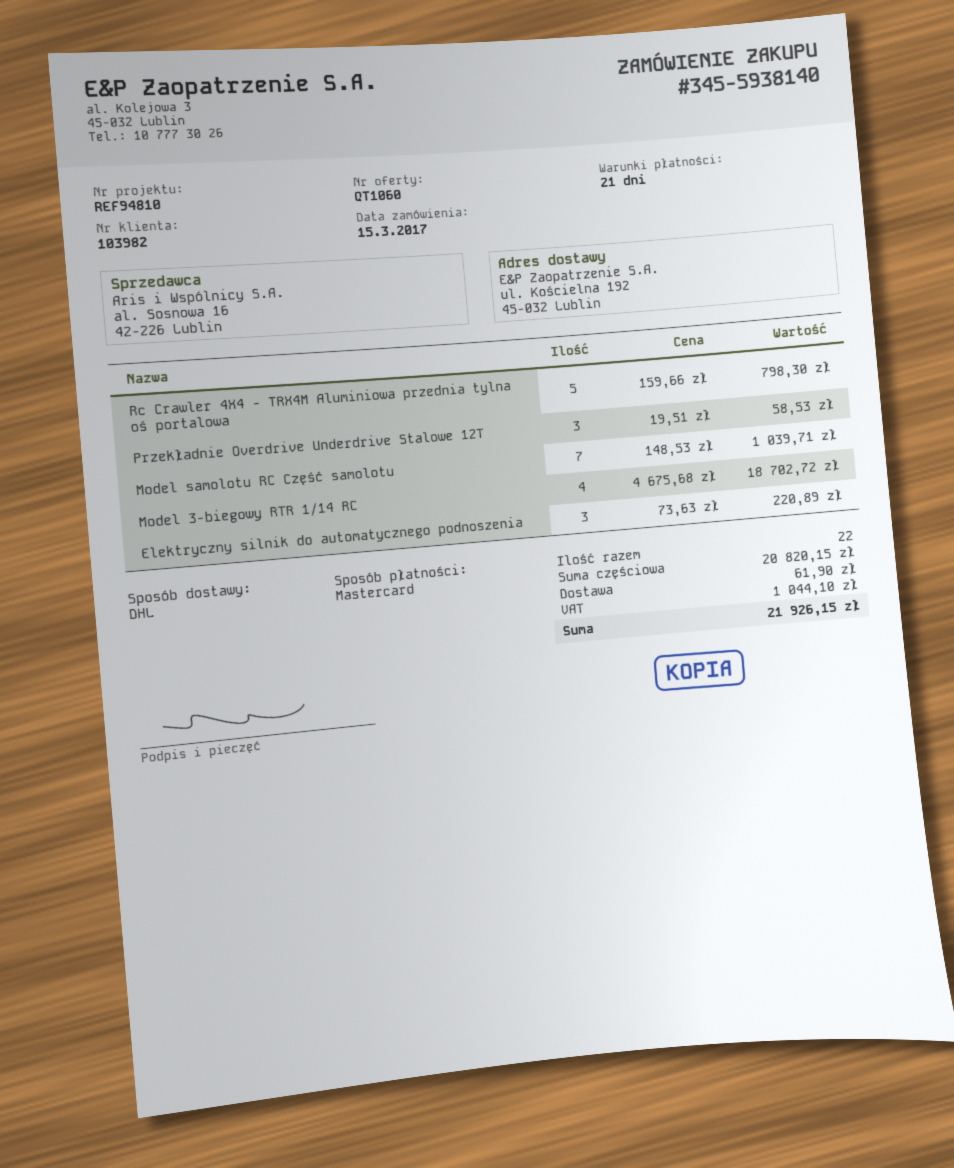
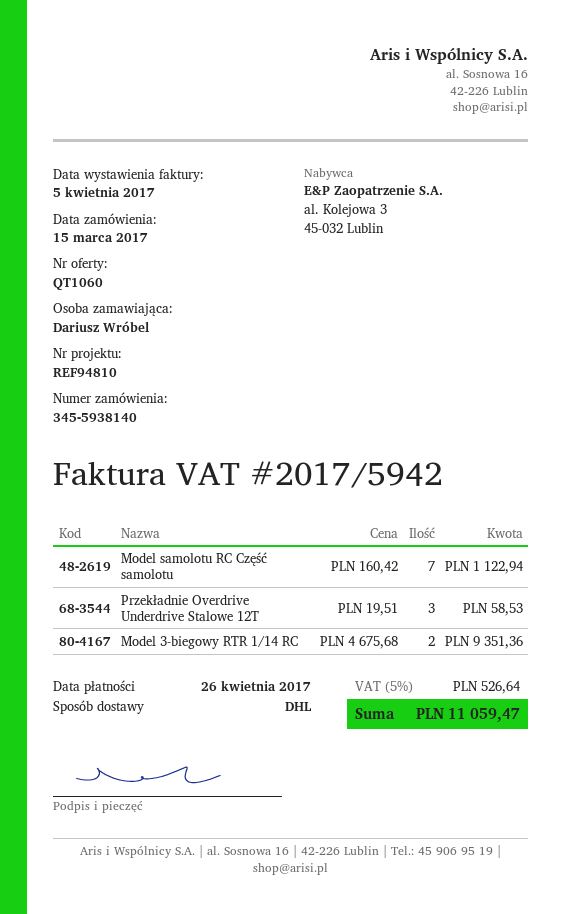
Rc Crawler 4X4 - TRX4M Aluminiowa przednia tylna oś portalowa: 5 x 159.66 = 798.30 -> none
Model samolotu RC Część samolotu: 7 x 148.53 = 1039.71 -> 7 x 160.42 = 1122.94
Model 3-biegowy RTR 1/14 RC: 4 x 4675.68 = 18702.72 -> 2 x 4675.68 = 9351.36
Elektryczny silnik do automatycznego podnoszenia: 3 x 73.63 = 220.89 -> none
shipping: 61.90 -> none
tax: 1044.10 -> 526.64
total: 21926.15 -> 11059.47

